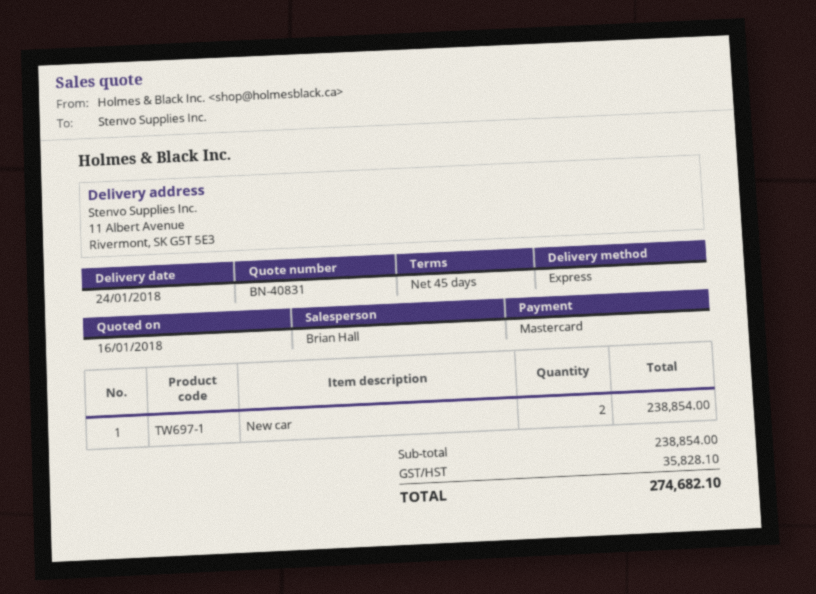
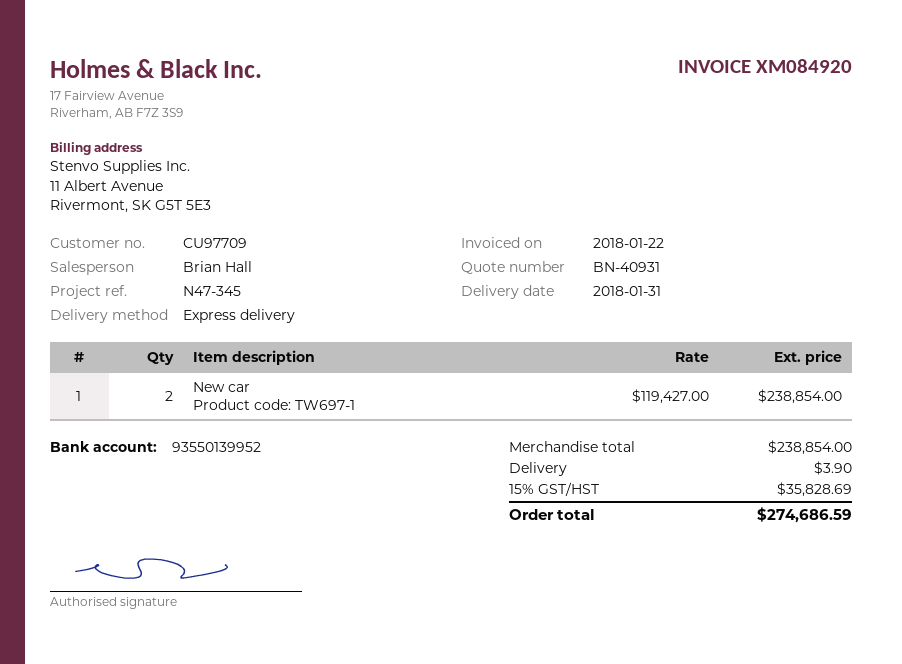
quote number: BN-40831 -> BN-40931
delivery date: 2018-01-24 -> 2018-01-31
shipping: none -> 3.90
tax: 35828.10 -> 35828.69
total: 274682.10 -> 274686.59

